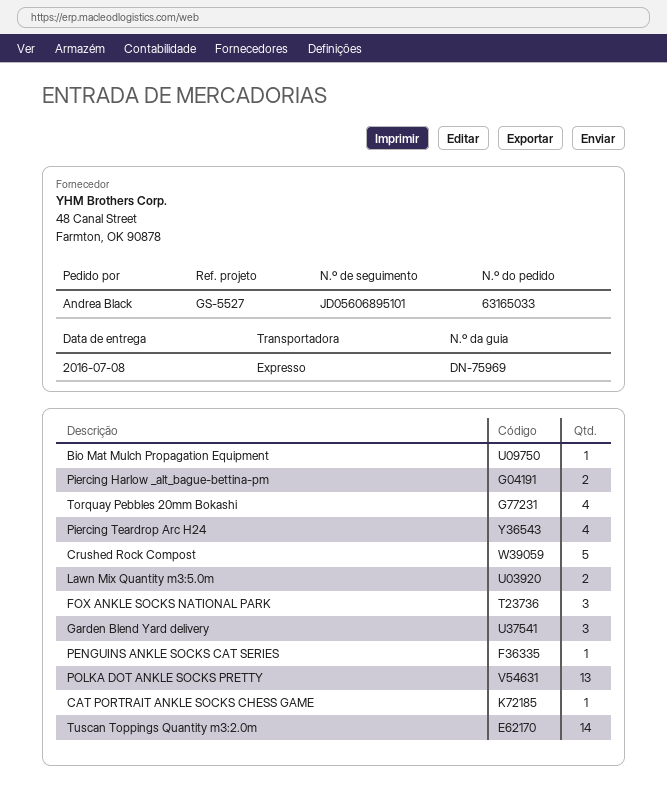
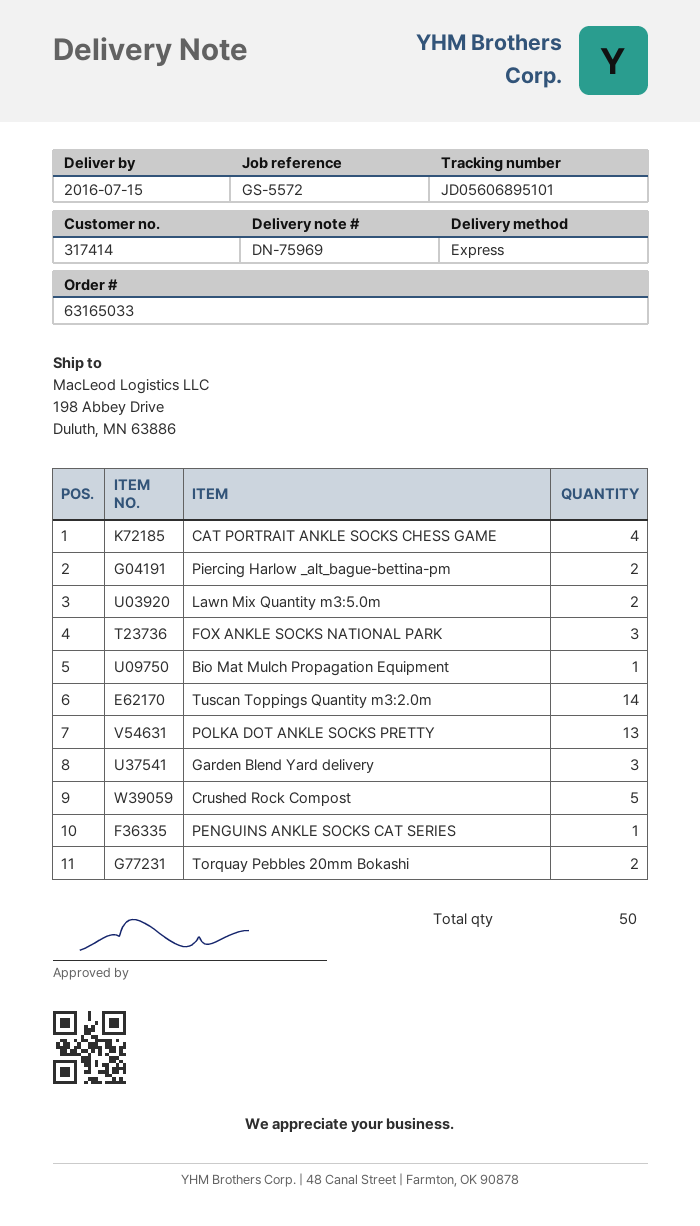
delivery date: 2016-07-08 -> 2016-07-15
reference: GS-5527 -> GS-5572
Torquay Pebbles 20mm Bokashi: 4 -> 2
Piercing Teardrop Arc H24: 4 -> none
CAT PORTRAIT ANKLE SOCKS CHESS GAME: 1 -> 4

